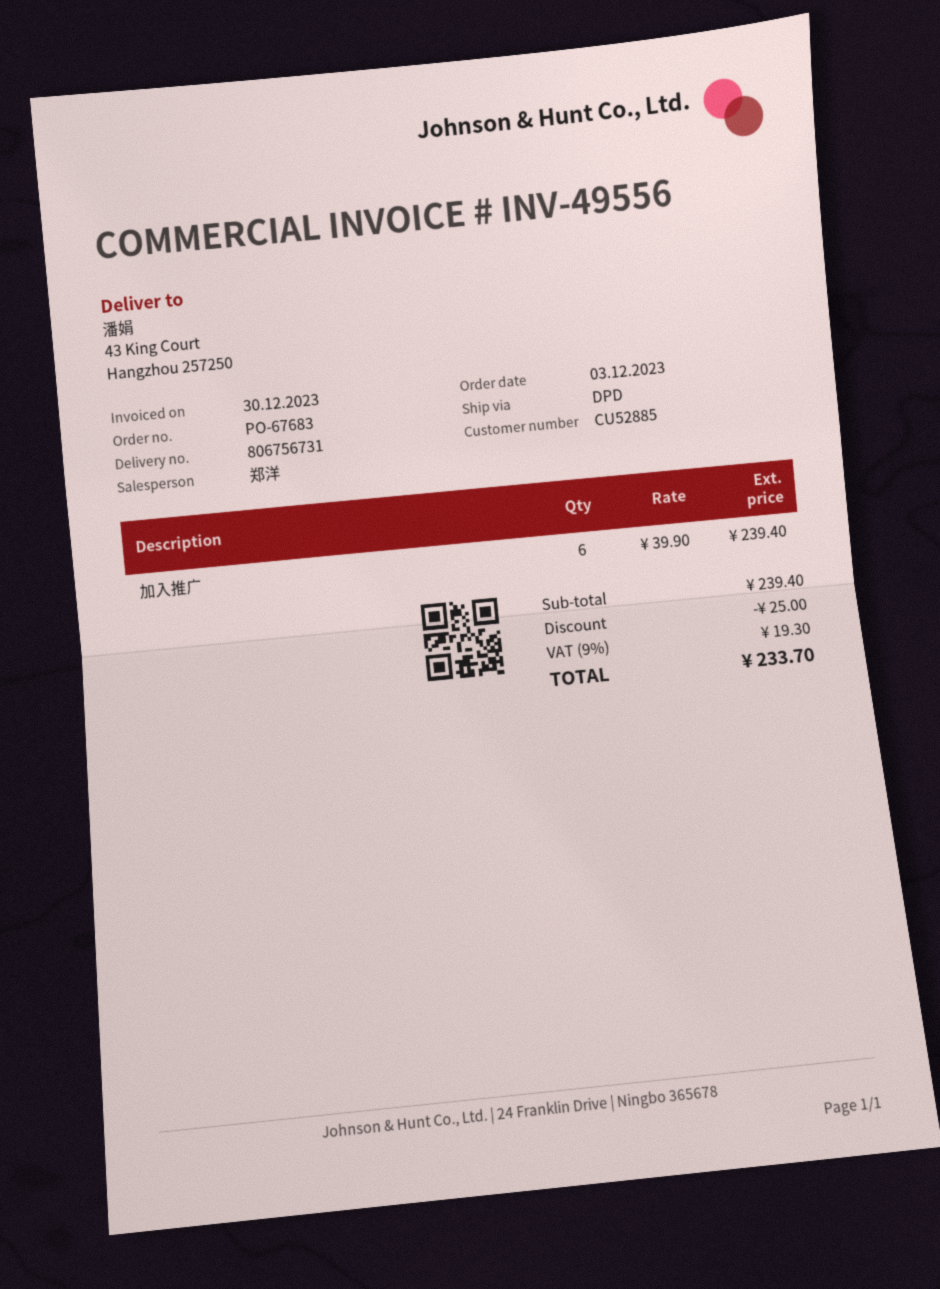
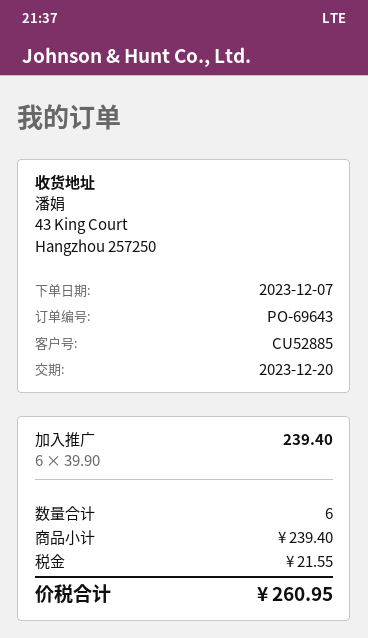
order number: PO-67683 -> PO-69643
order date: 2023-12-03 -> 2023-12-07
discount: 25.00 -> none
tax: 19.30 -> 21.55
total: 233.70 -> 260.95

